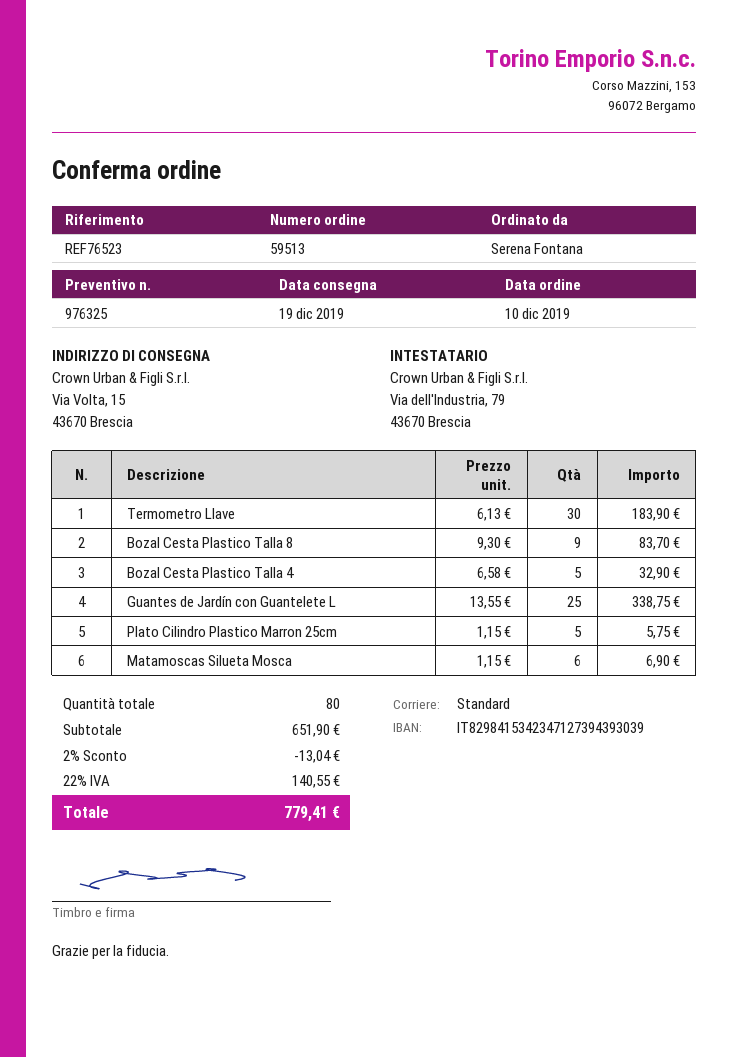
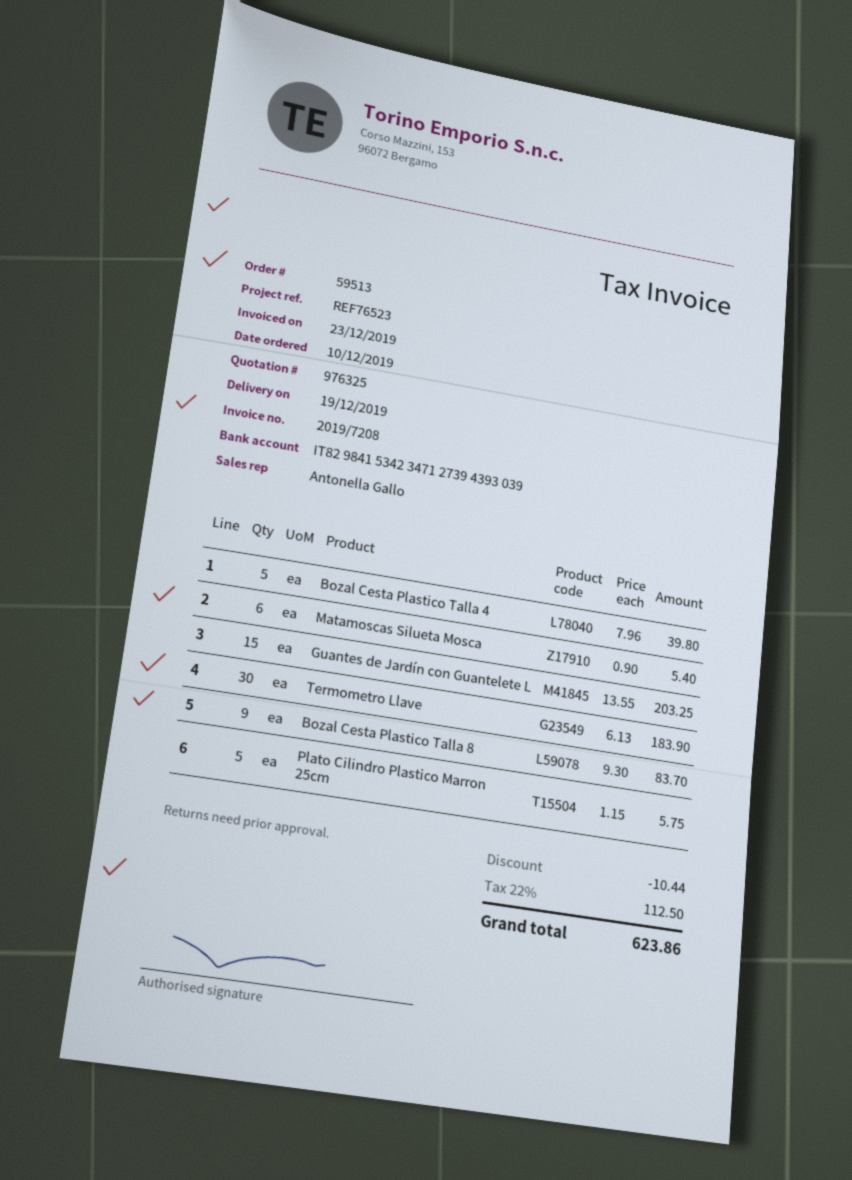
Bozal Cesta Plastico Talla 4: 5 x 6.58 = 32.90 -> 5 x 7.96 = 39.80
Guantes de Jardín con Guantelete L: 25 x 13.55 = 338.75 -> 15 x 13.55 = 203.25
Matamoscas Silueta Mosca: 6 x 1.15 = 6.90 -> 6 x 0.90 = 5.40
discount: 13.04 -> 10.44
tax: 22% = 140.55 -> 22% = 112.50
total: 779.41 -> 623.86

